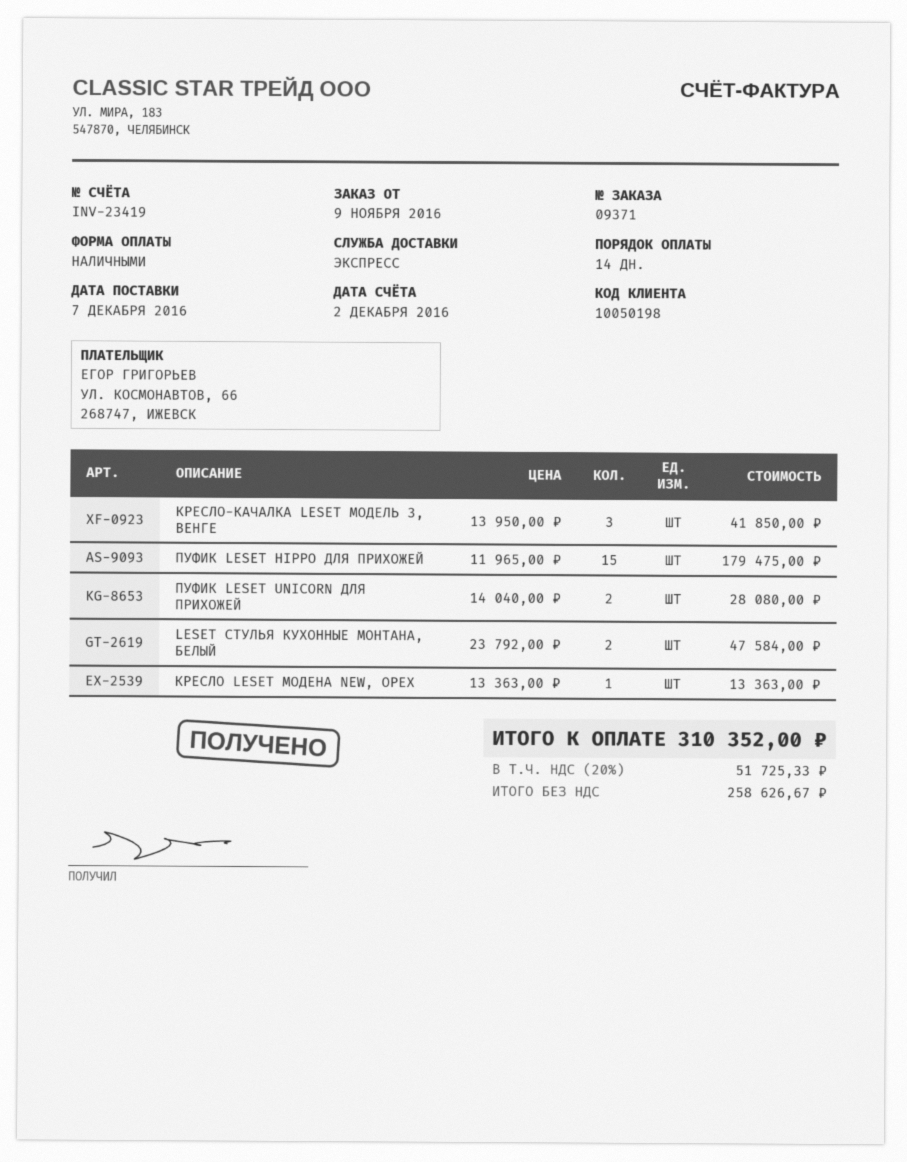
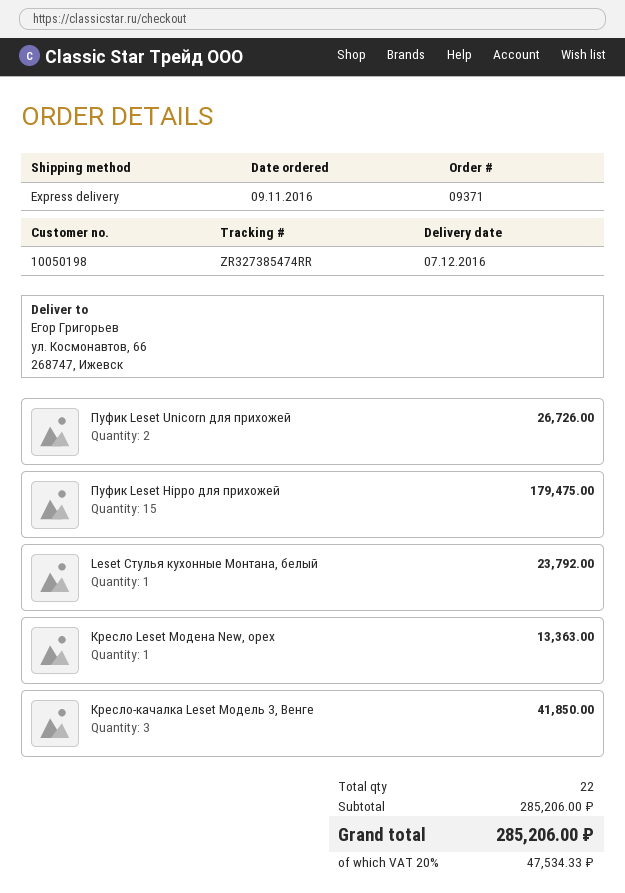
ПУФИК LESET UNICORN ДЛЯ ПРИХОЖЕЙ: 2 for 28080.00 -> 2 for 26726.00
LESET СТУЛЬЯ КУХОННЫЕ МОНТАНА, БЕЛЫЙ: 2 for 47584.00 -> 1 for 23792.00
tax: 20% = 51725.33 -> 20% = 47534.33
total: 310352.00 -> 285206.00

